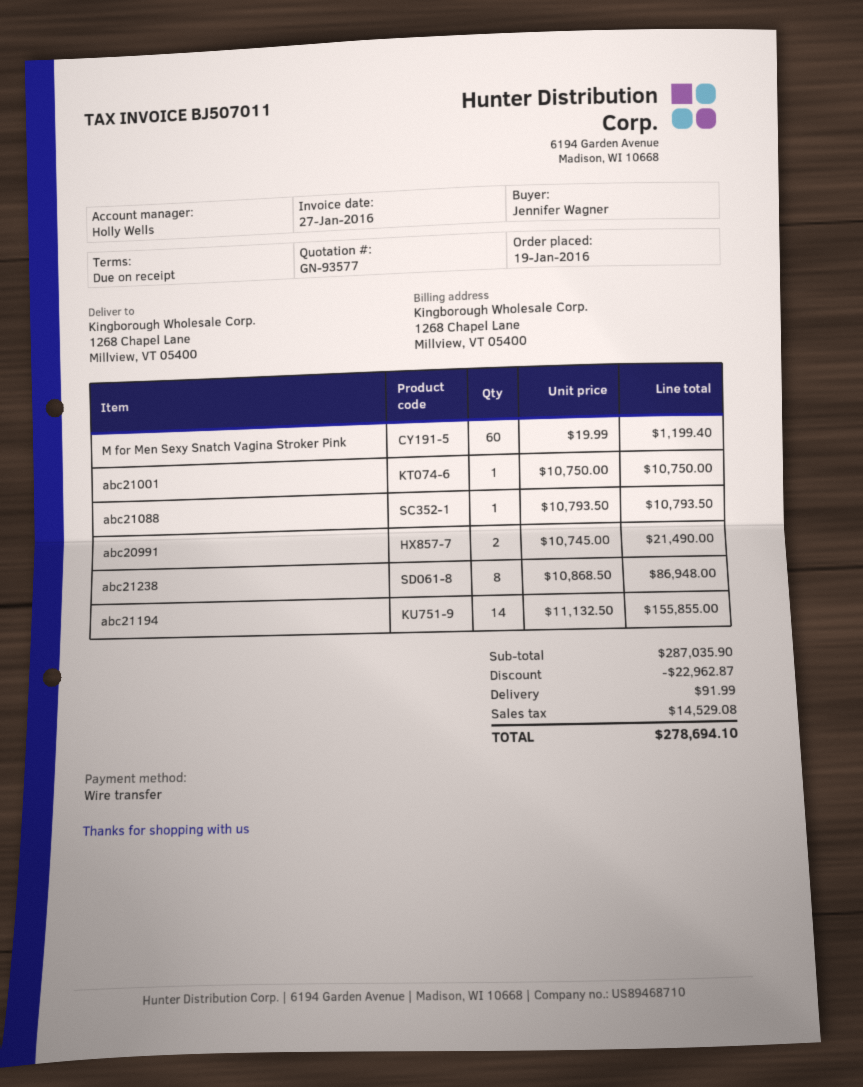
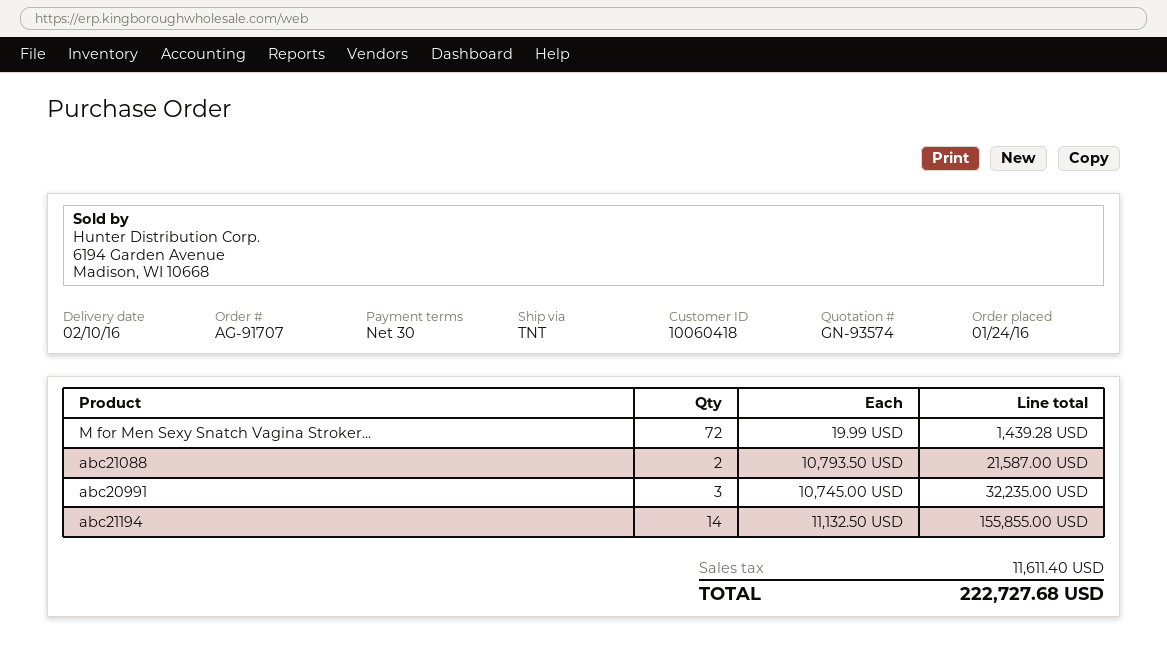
quote number: GN-93577 -> GN-93574
order date: 2016-01-19 -> 2016-01-24
payment terms: on receipt -> 30 days
M for Men Sexy Snatch Vagina Stroker Pink: 60 x 19.99 = 1199.40 -> 72 x 19.99 = 1439.28
abc21001: 1 x 10750.00 = 10750.00 -> none
abc21088: 1 x 10793.50 = 10793.50 -> 2 x 10793.50 = 21587.00
abc20991: 2 x 10745.00 = 21490.00 -> 3 x 10745.00 = 32235.00
abc21238: 8 x 10868.50 = 86948.00 -> none
discount: 22962.87 -> none
shipping: 91.99 -> none
tax: 14529.08 -> 11611.40
total: 278694.10 -> 222727.68

